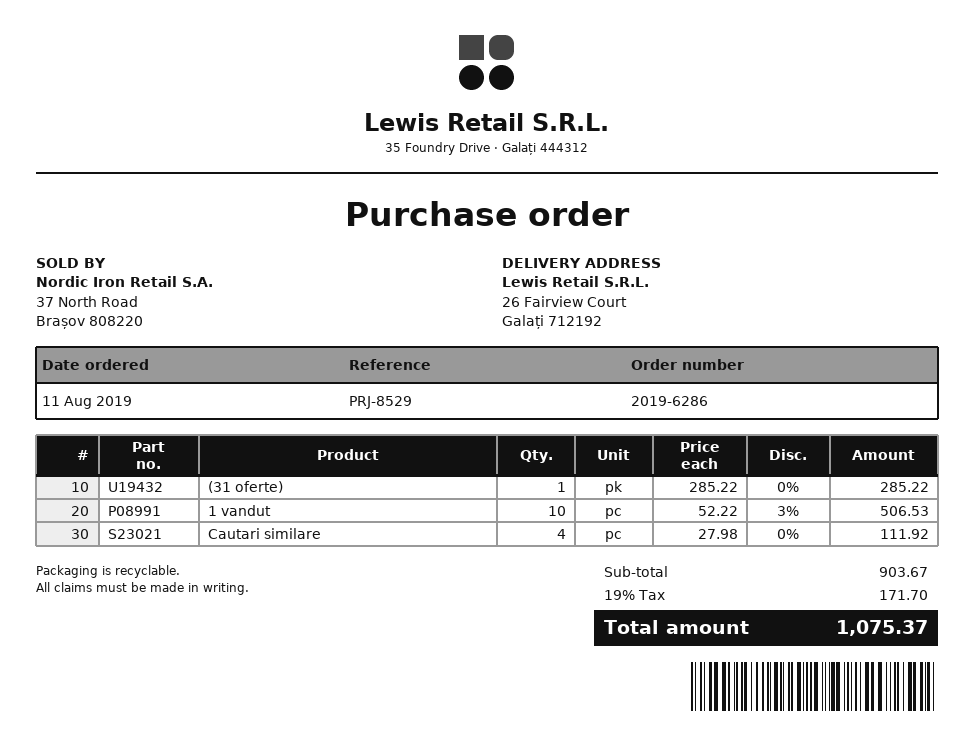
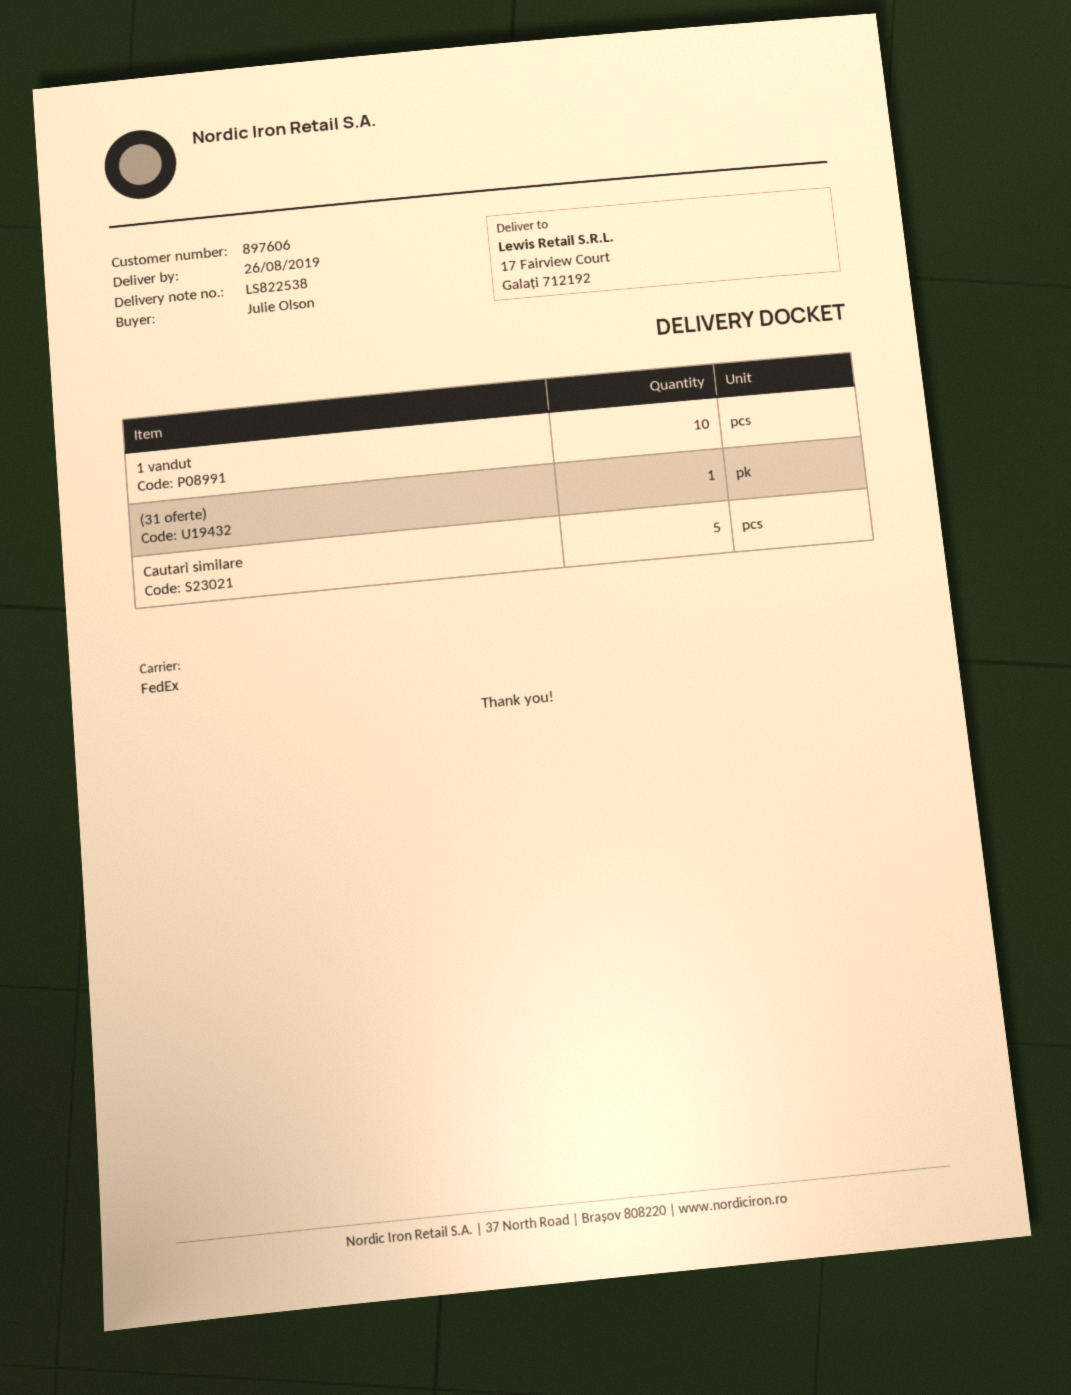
ship to: 26 Fairview Court, Galați 712192 -> 17 Fairview Court, Galați 712192
Cautari similare: 4 -> 5

